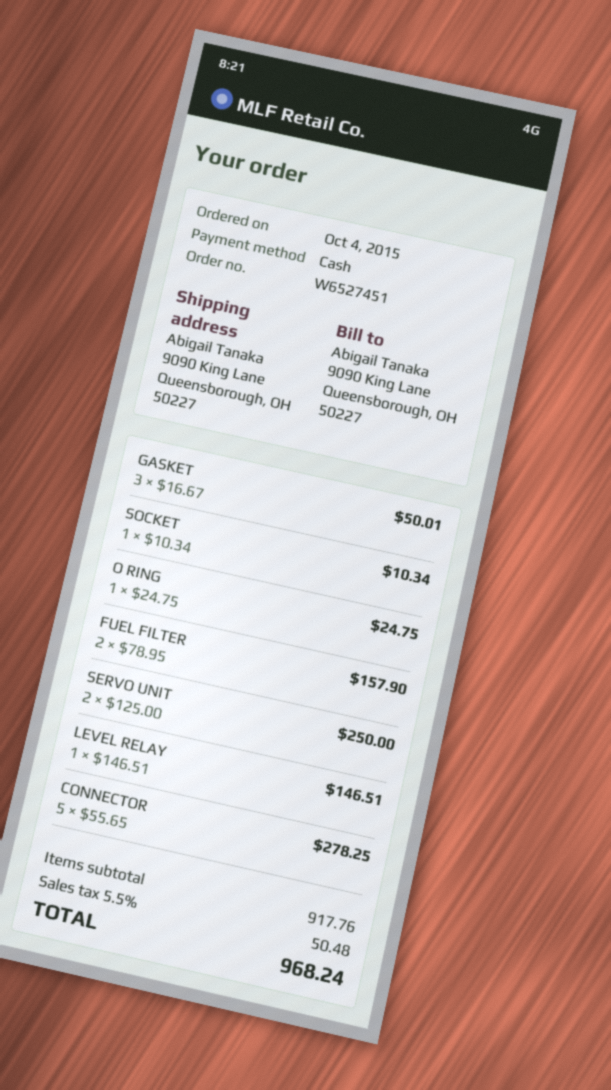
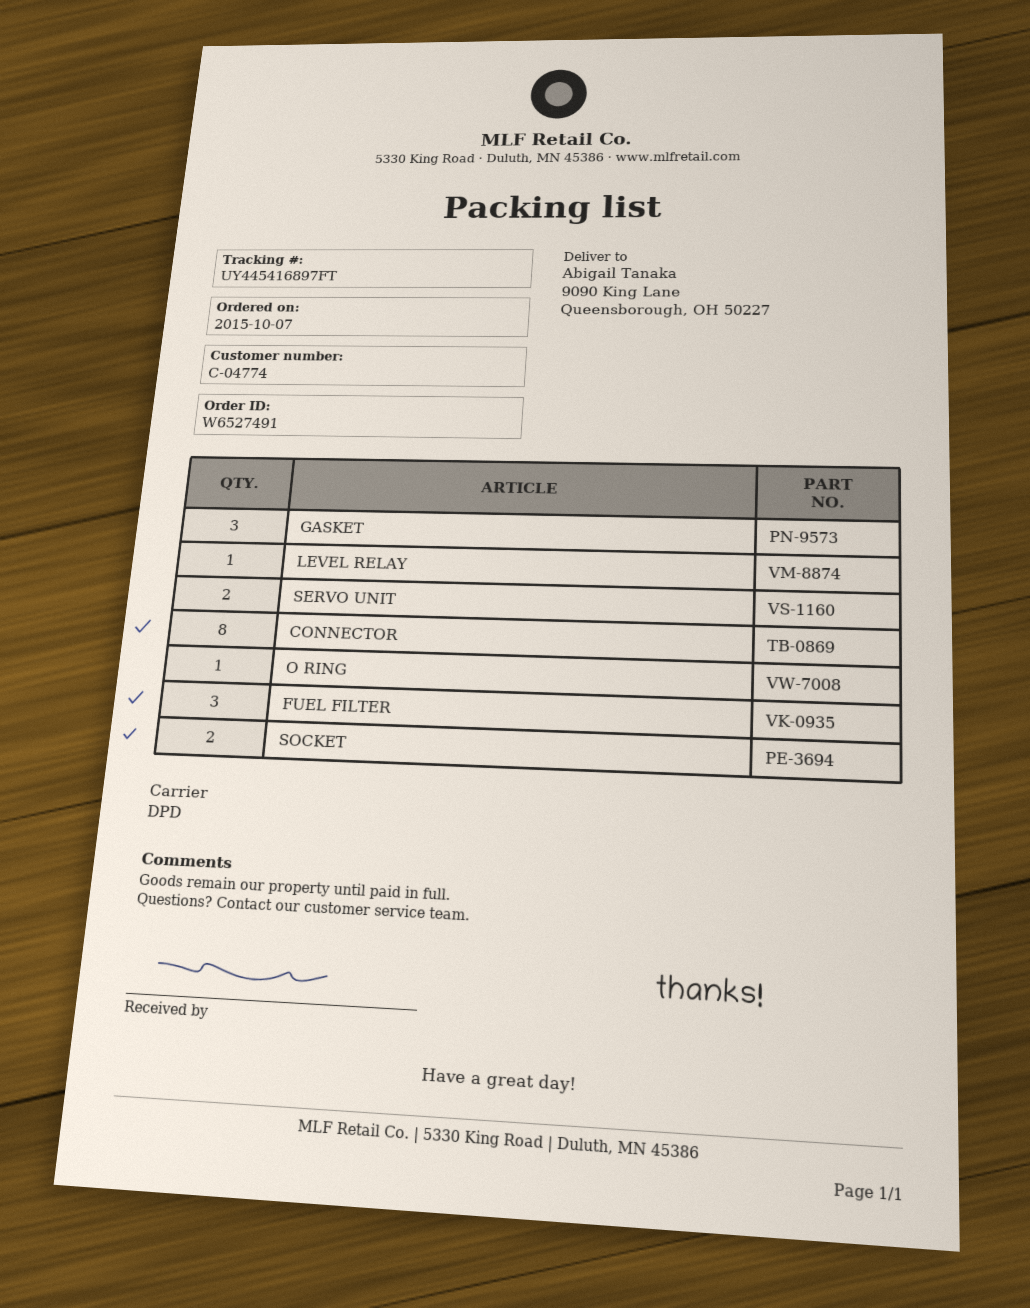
order number: W6527451 -> W6527491
order date: 2015-10-04 -> 2015-10-07
SOCKET: 1 -> 2
FUEL FILTER: 2 -> 3
CONNECTOR: 5 -> 8

